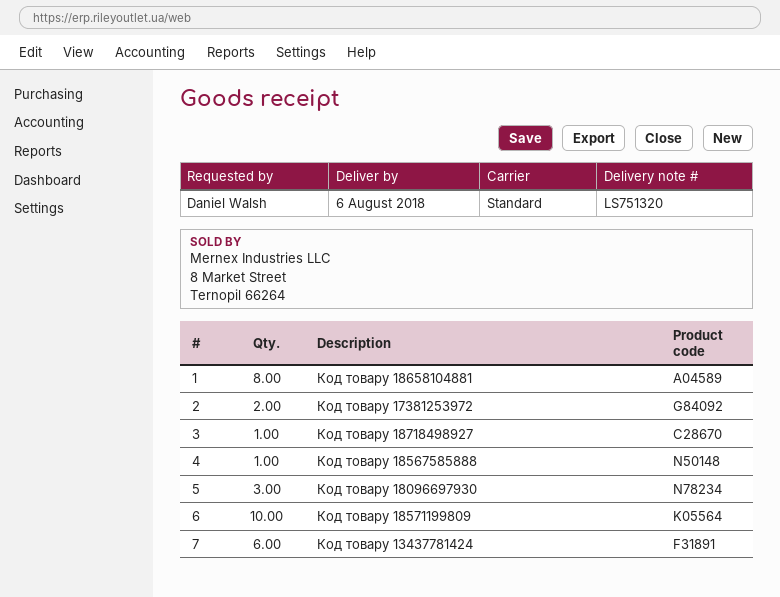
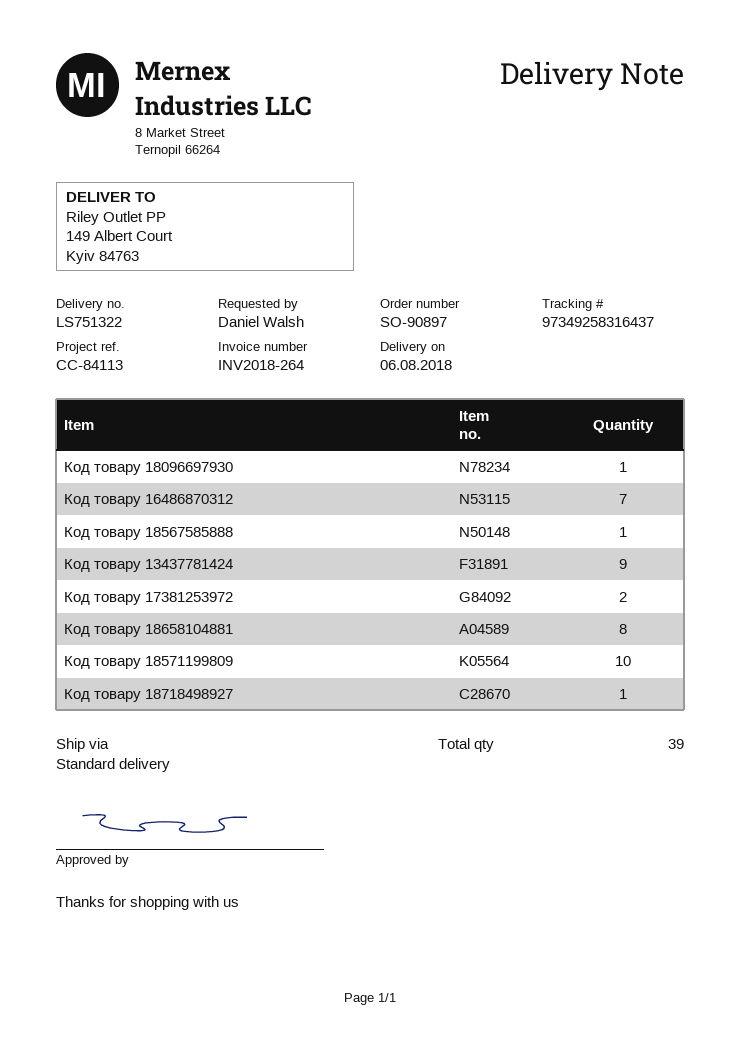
delivery note number: LS751320 -> LS751322
Код товару 18096697930: 3 -> 1
Код товару 13437781424: 6 -> 9
Код товару 16486870312: none -> 7

